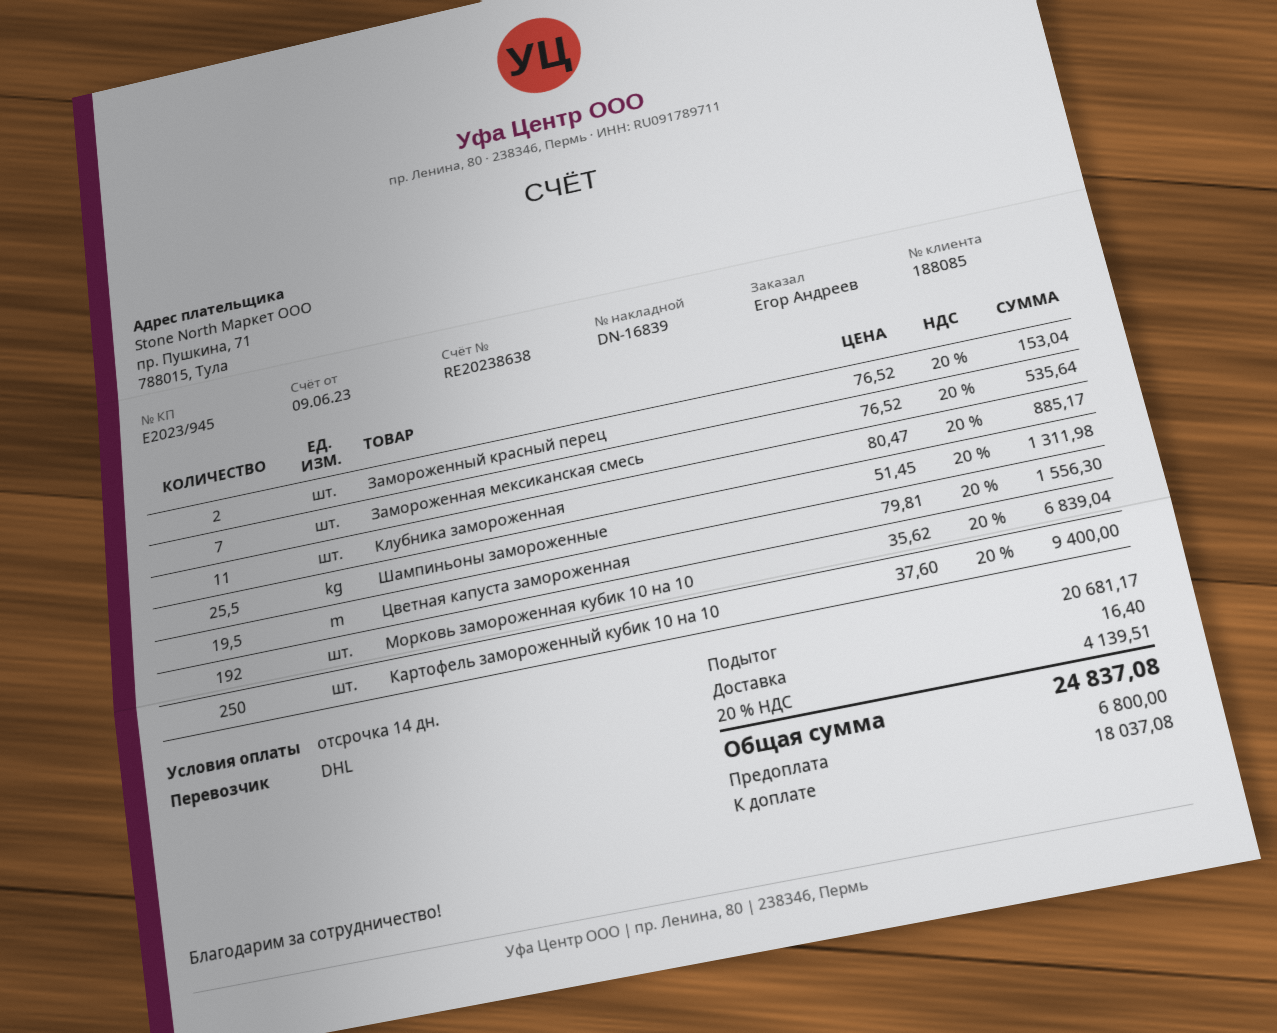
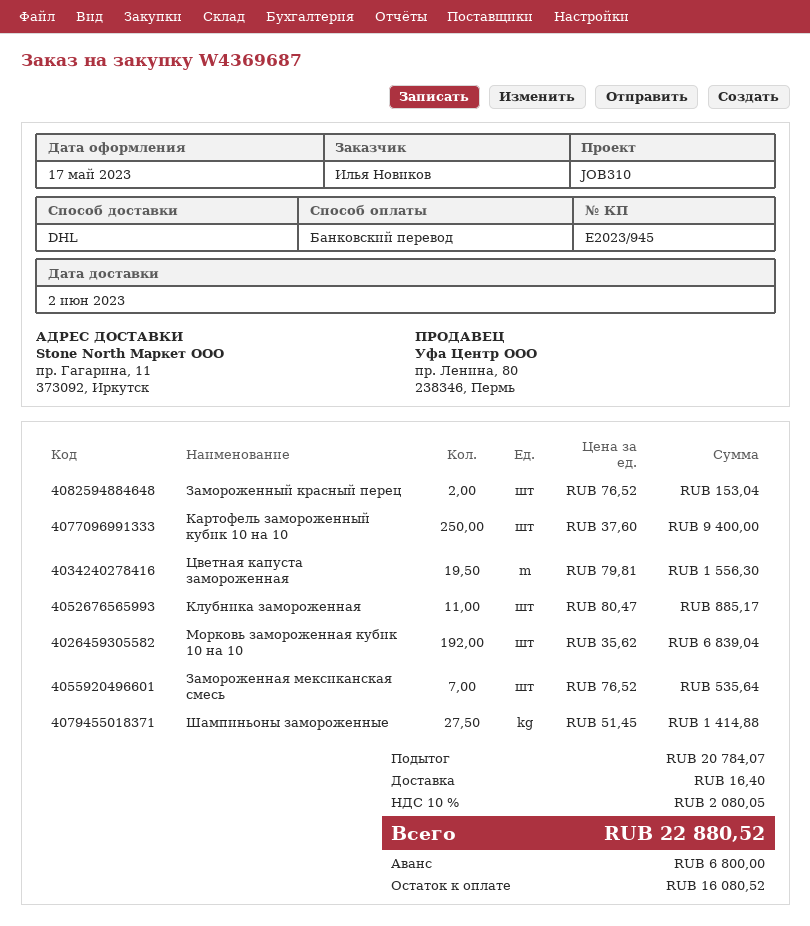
ordered by: Егор Андреев -> Илья Новиков
Шампиньоны замороженные: 25.5 x 51.45 = 1311.98 -> 27.5 x 51.45 = 1414.88
subtotal: 20681.17 -> 20784.07
tax: 20% = 4139.51 -> 10% = 2080.05
total: 24837.08 -> 22880.52
balance: 18037.08 -> 16080.52

